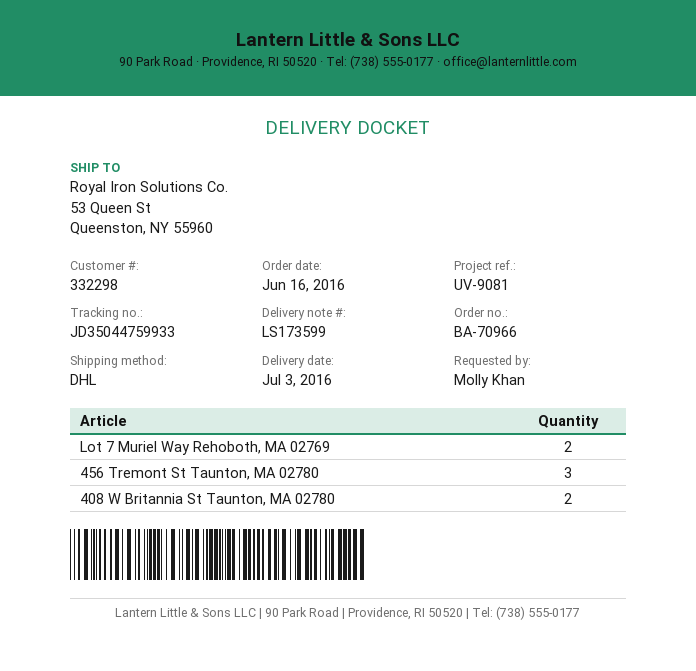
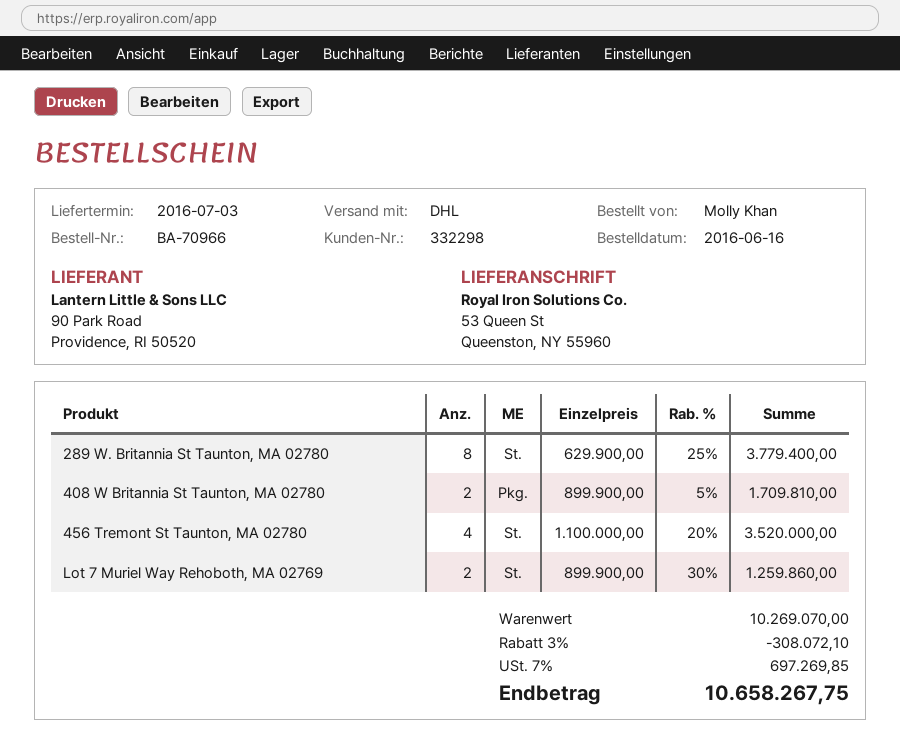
456 Tremont St Taunton, MA 02780: 3 -> 4
289 W. Britannia St Taunton, MA 02780: none -> 8

